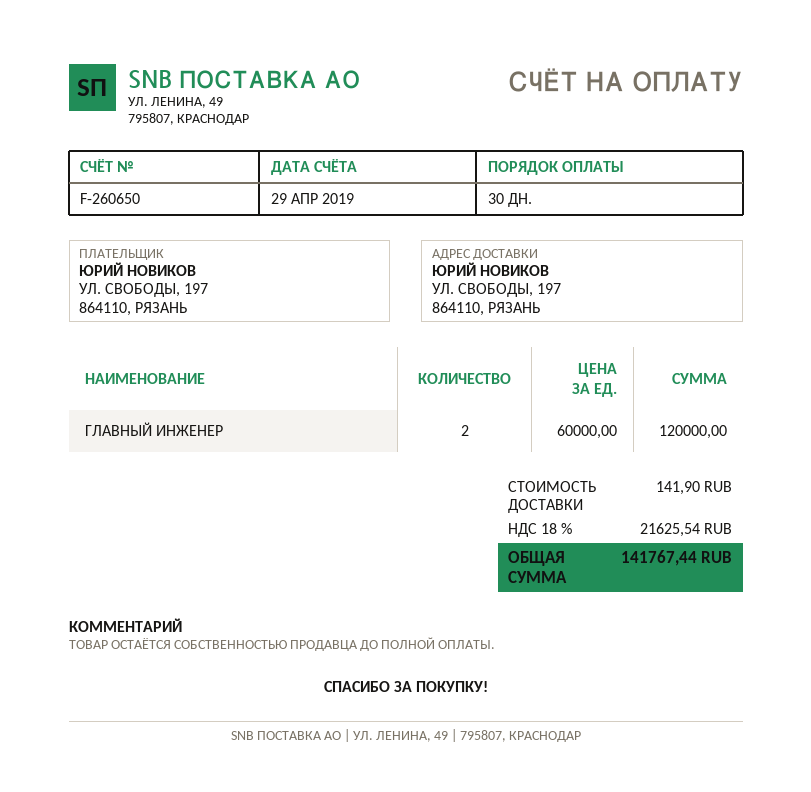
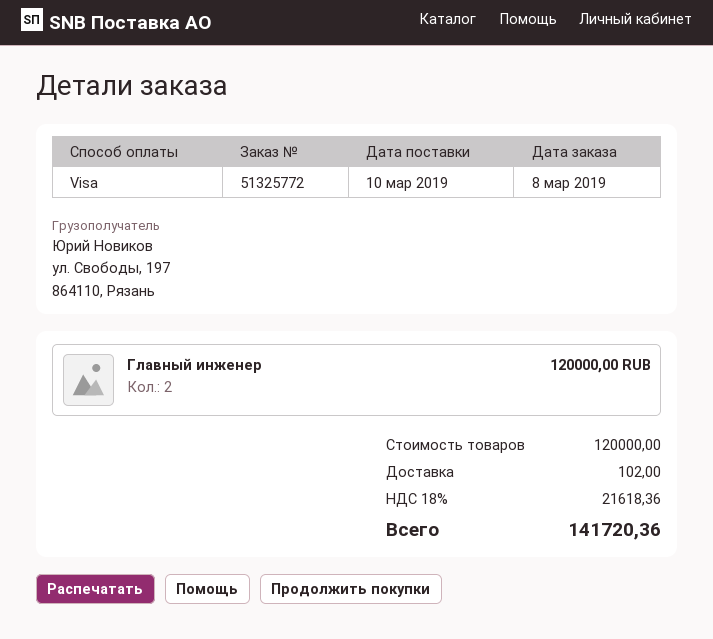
shipping: 141.90 -> 102.00
tax: 18% = 21625.54 -> 18% = 21618.36
total: 141767.44 -> 141720.36

